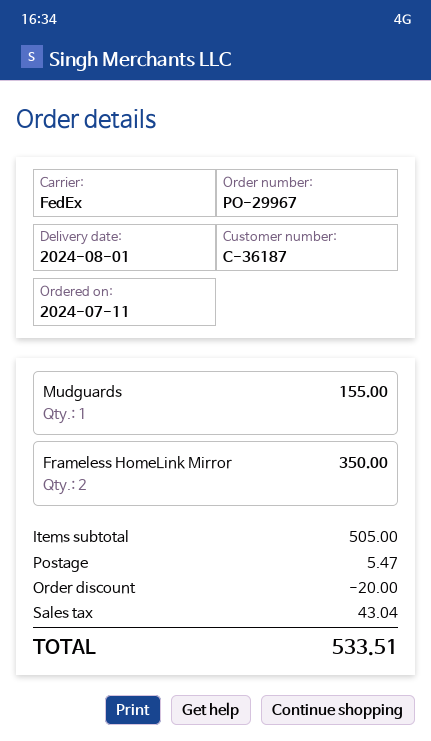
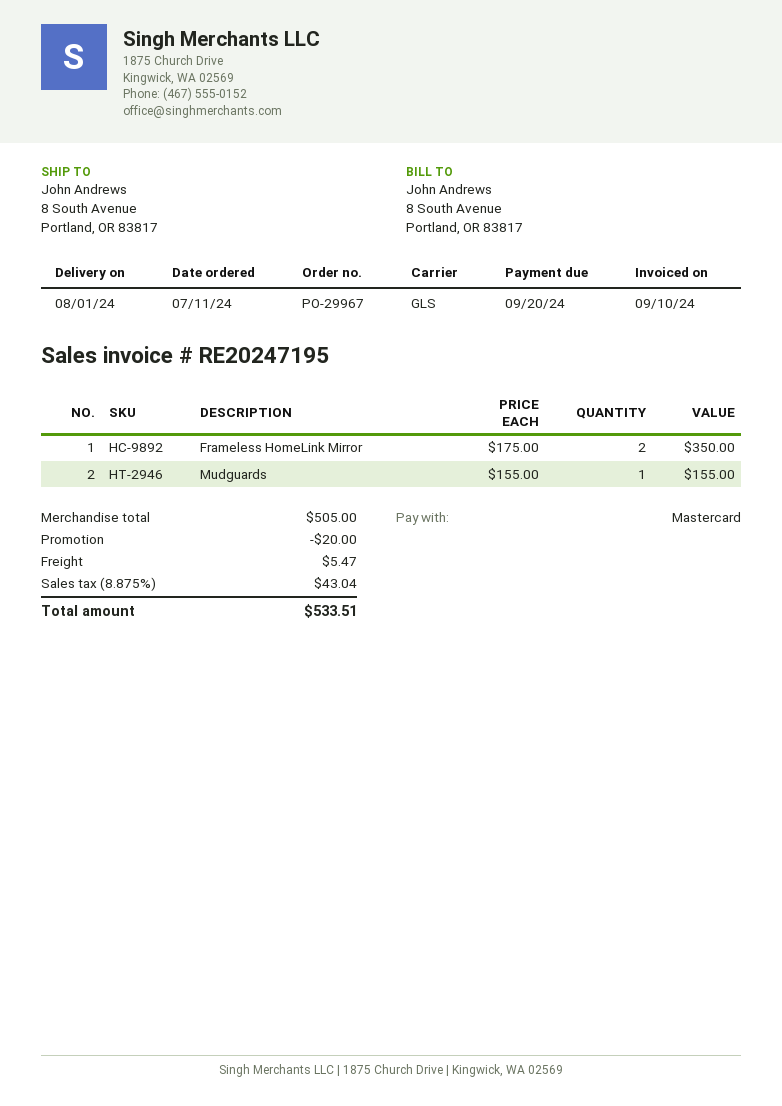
shipping method: FedEx -> GLS

